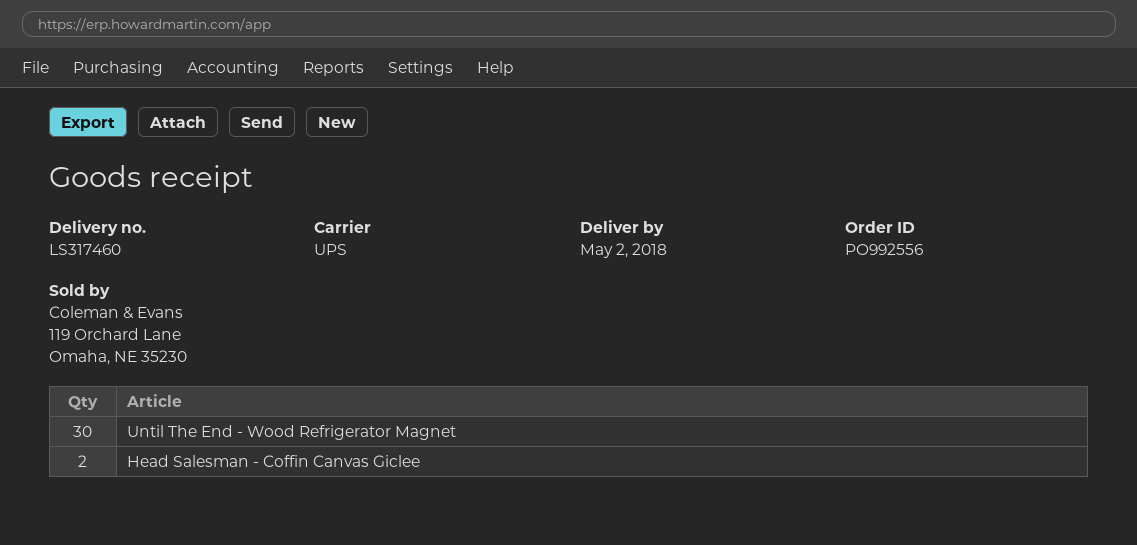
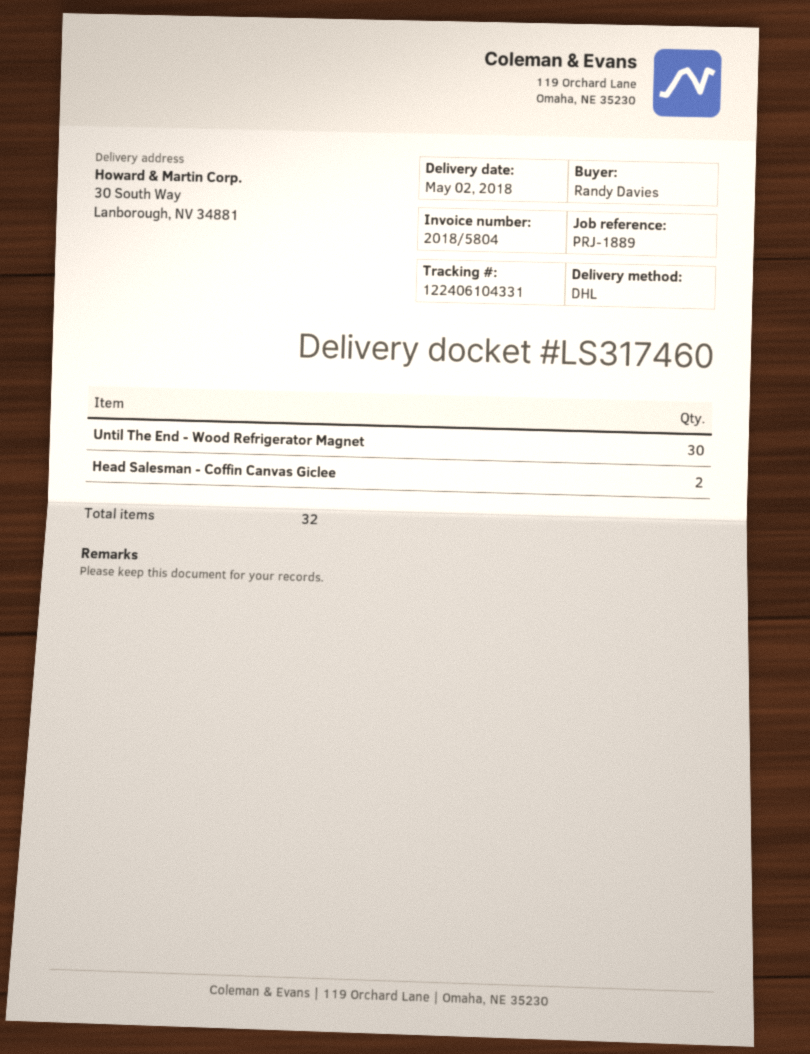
shipping method: UPS -> DHL

